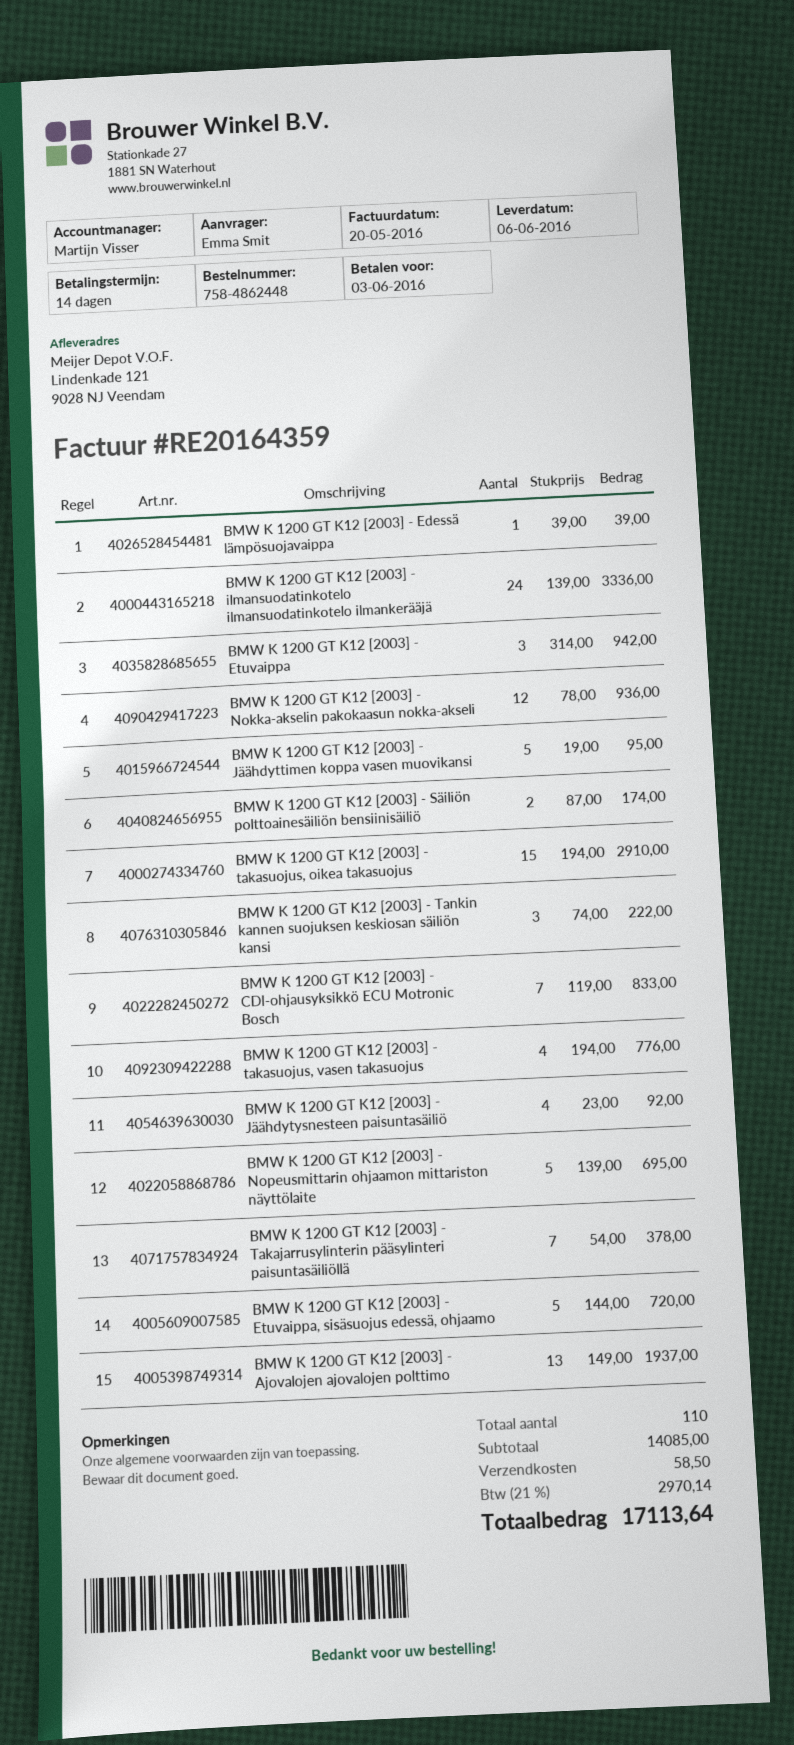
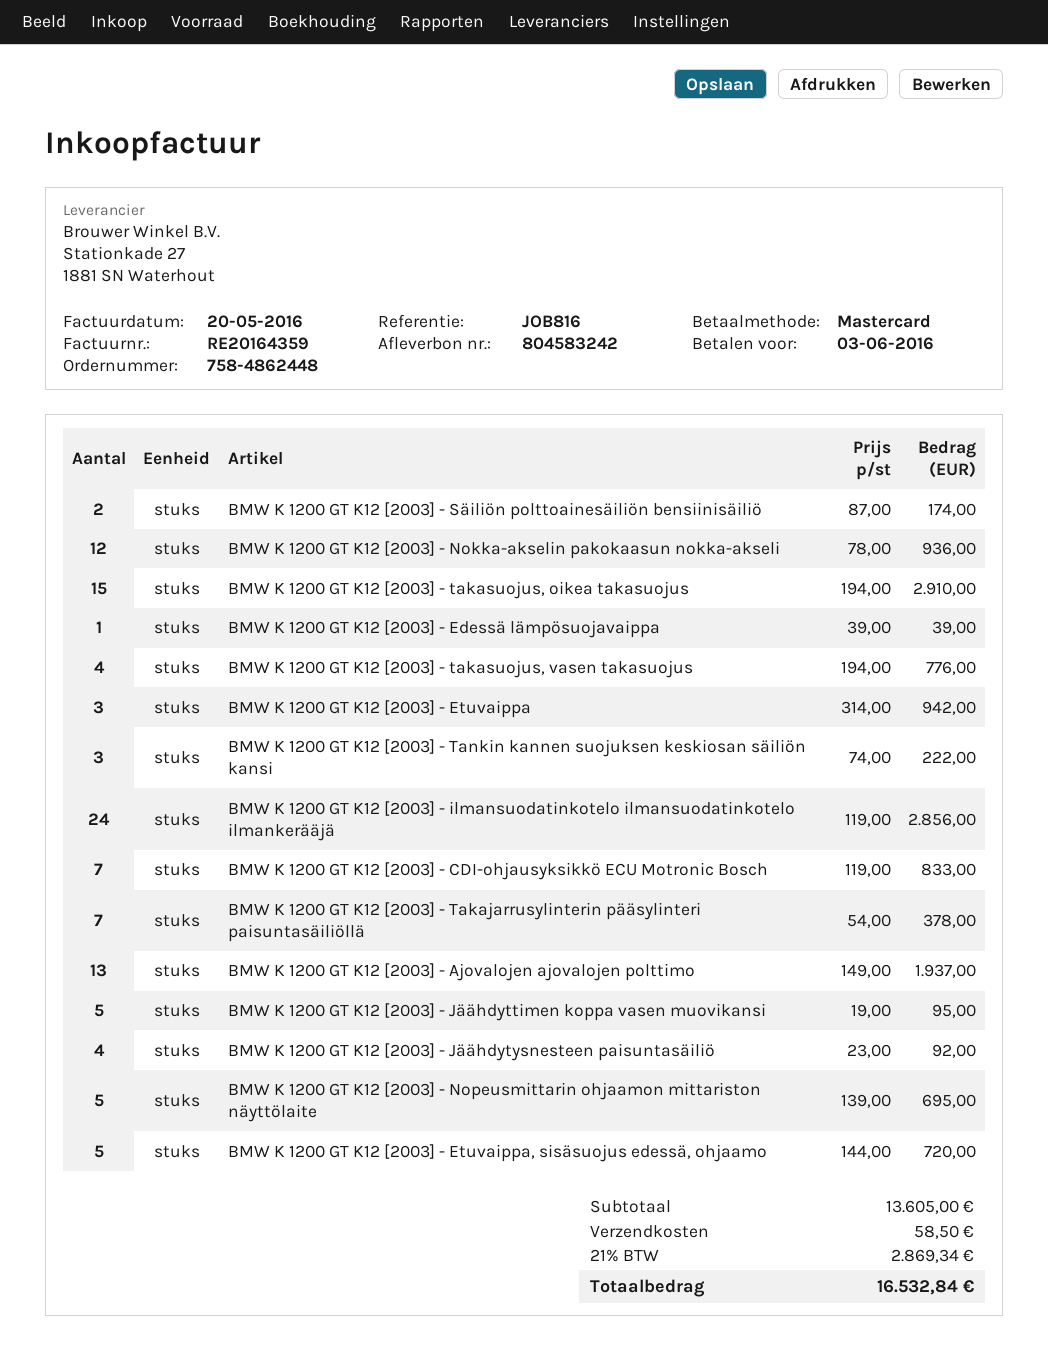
BMW K 1200 GT K12 [2003] - ilmansuodatinkotelo ilmansuodatinkotelo ilmankerääjä: 24 x 139.00 = 3336.00 -> 24 x 119.00 = 2856.00
subtotal: 14085.00 -> 13605.00
tax: 21% = 2970.14 -> 21% = 2869.34
total: 17113.64 -> 16532.84

